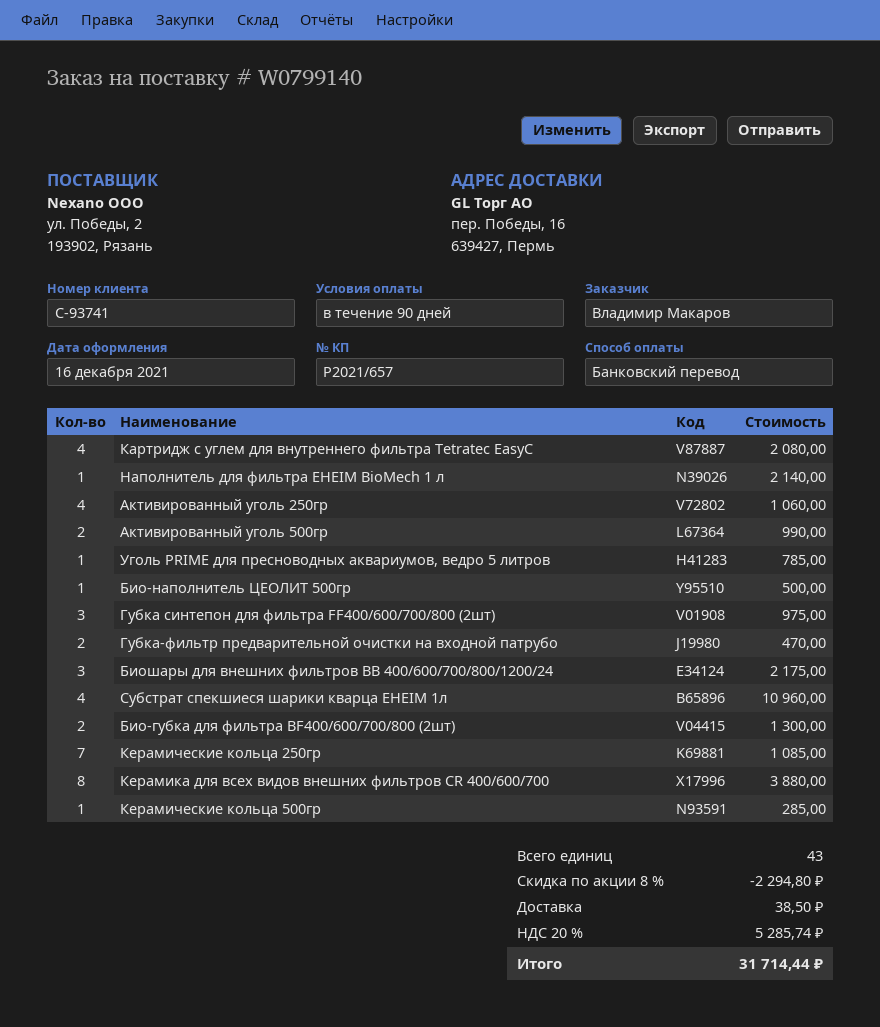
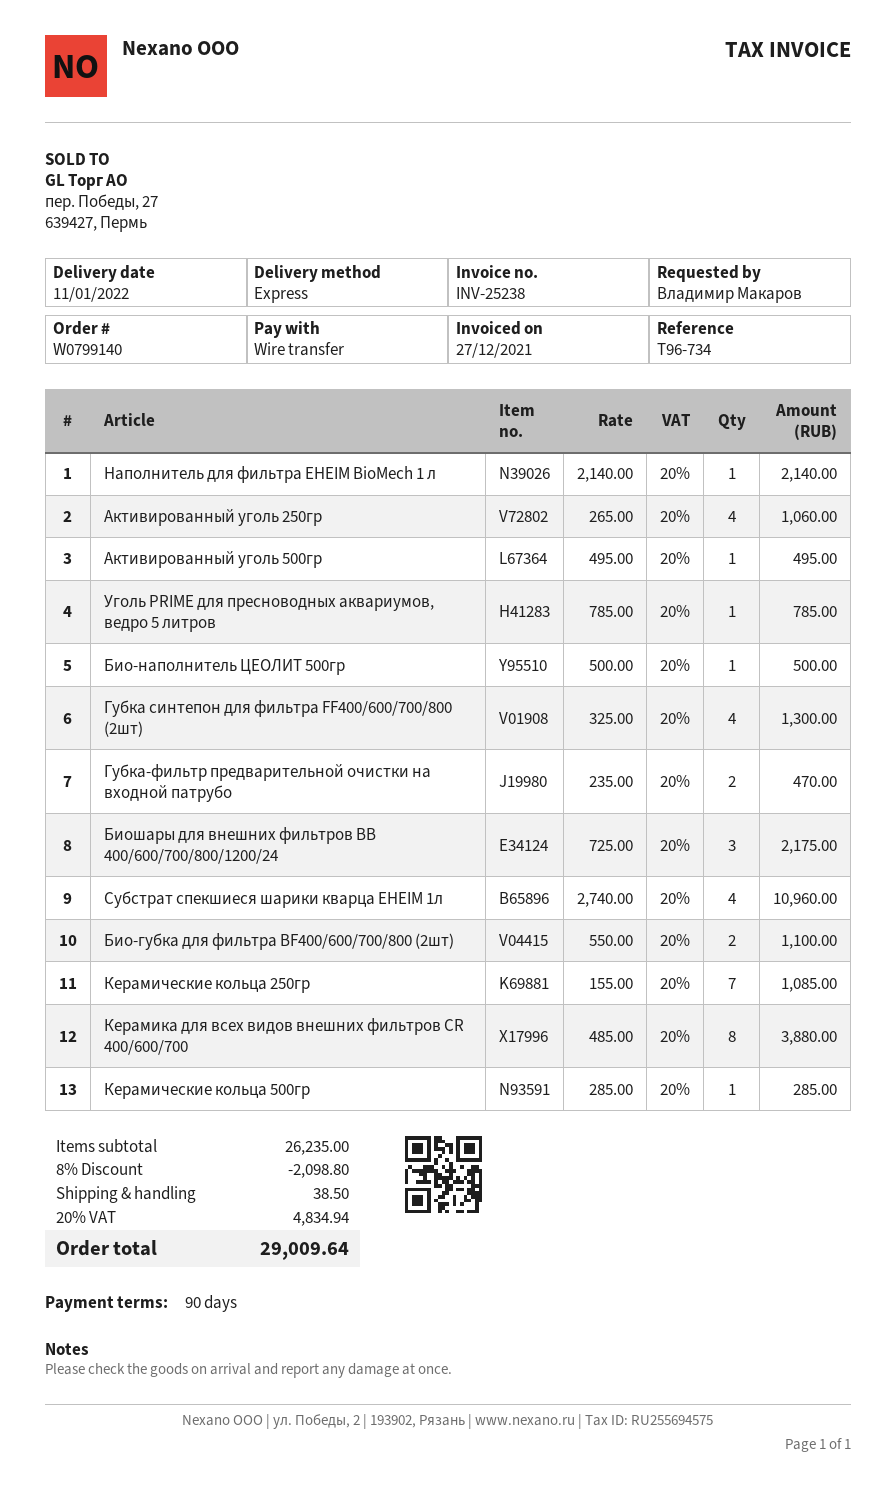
Картридж с углем для внутреннего фильтра Tetratec EasyC: 4 for 2080.00 -> none
Активированный уголь 500гр: 2 for 990.00 -> 1 for 495.00
Губка синтепон для фильтра FF400/600/700/800 (2шт): 3 for 975.00 -> 4 for 1300.00
Био-губка для фильтра BF400/600/700/800 (2шт): 2 for 1300.00 -> 2 for 1100.00
discount: 8% = 2294.80 -> 8% = 2098.80
tax: 20% = 5285.74 -> 20% = 4834.94
total: 31714.44 -> 29009.64

